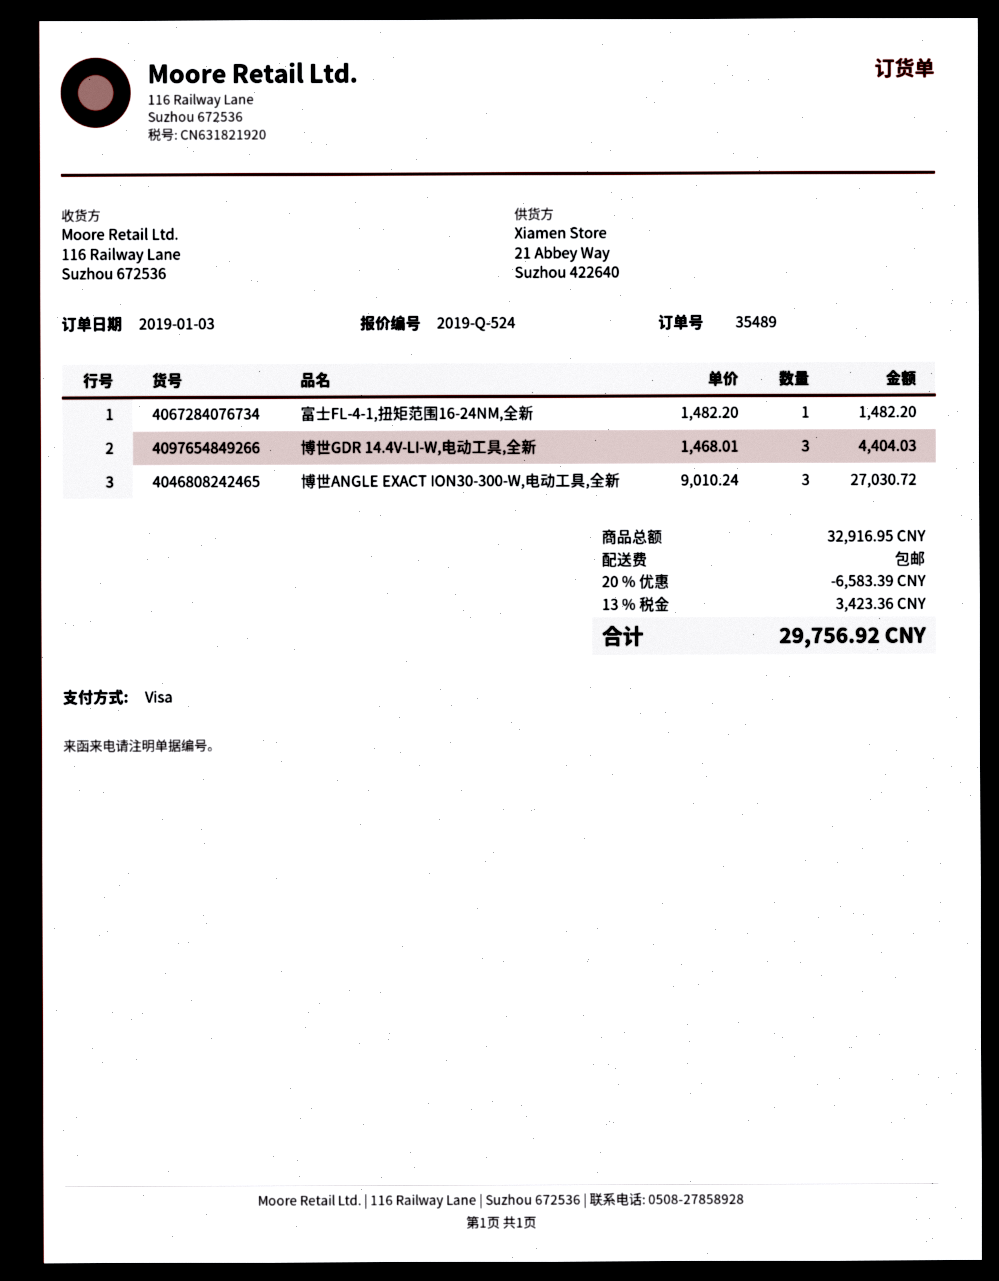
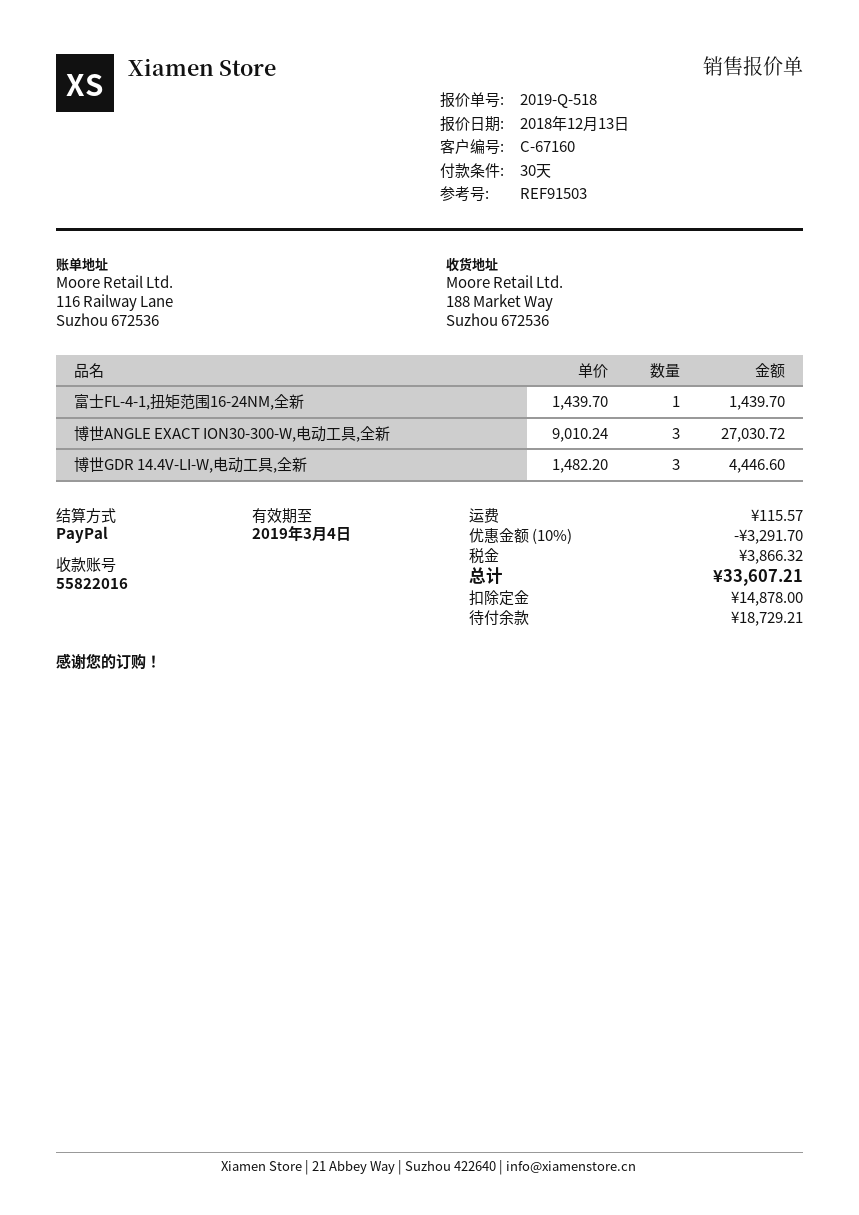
quote number: 2019-Q-524 -> 2019-Q-518
payment method: Visa -> PayPal
ship to: 116 Railway Lane, Suzhou 672536 -> 188 Market Way, Suzhou 672536
富士FL-4-1,扭矩范围16-24NM,全新: 1 x 1482.20 = 1482.20 -> 1 x 1439.70 = 1439.70
博世GDR 14.4V-LI-W,电动工具,全新: 3 x 1468.01 = 4404.03 -> 3 x 1482.20 = 4446.60
discount: 20% = 6583.39 -> 10% = 3291.70
shipping: 0.00 -> 115.57
tax: 3423.36 -> 3866.32
total: 29756.92 -> 33607.21

